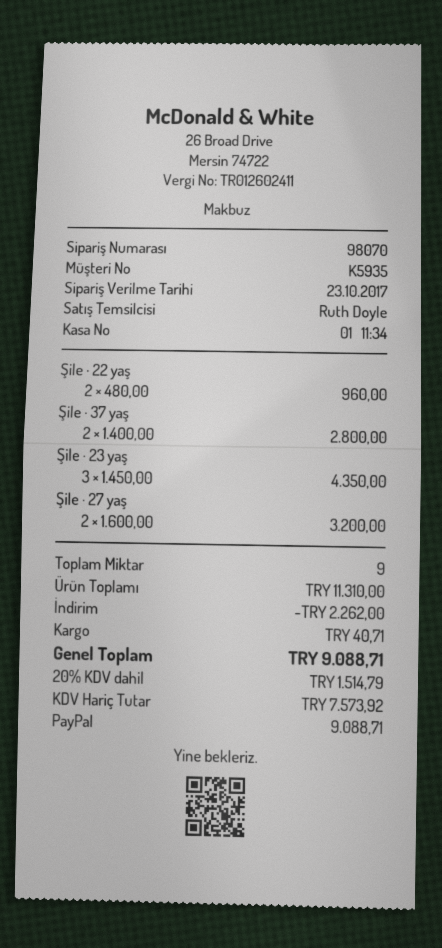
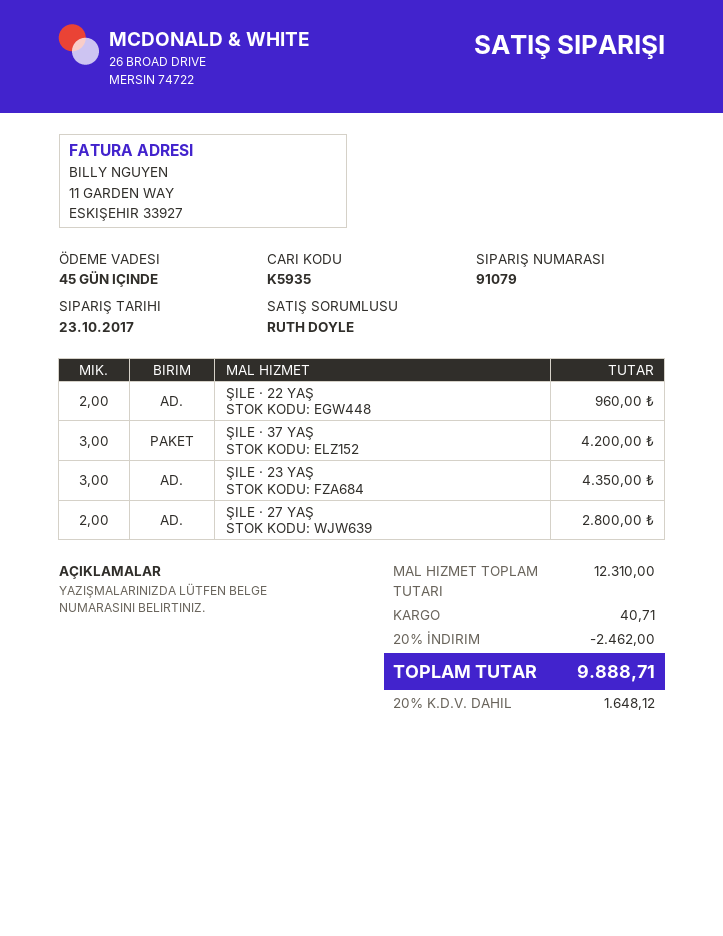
order number: 98070 -> 91079
Şile · 37 yaş: 2 for 2800.00 -> 3 for 4200.00
Şile · 27 yaş: 2 for 3200.00 -> 2 for 2800.00
subtotal: 11310.00 -> 12310.00
discount: 2262.00 -> 2462.00
tax: 20% = 1514.79 -> 20% = 1648.12
total: 9088.71 -> 9888.71

